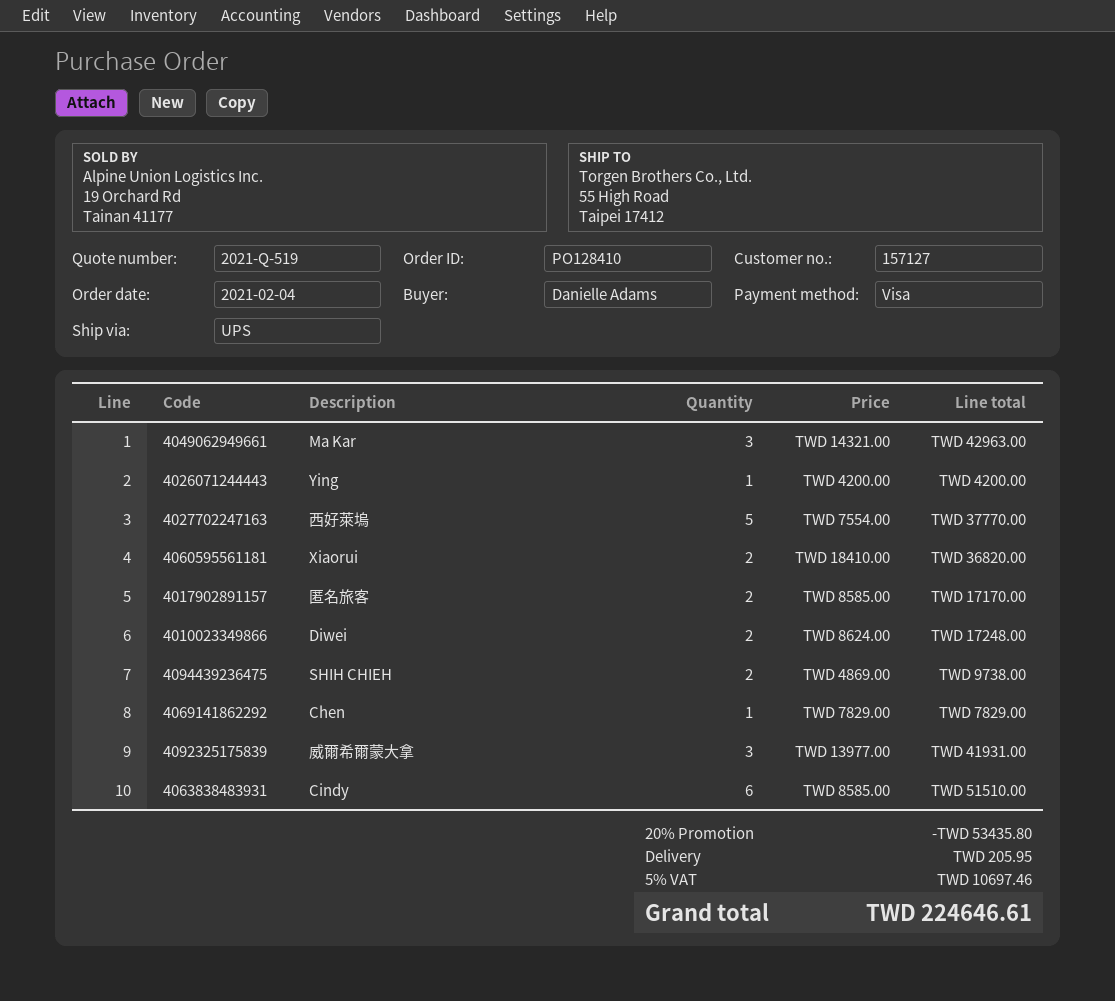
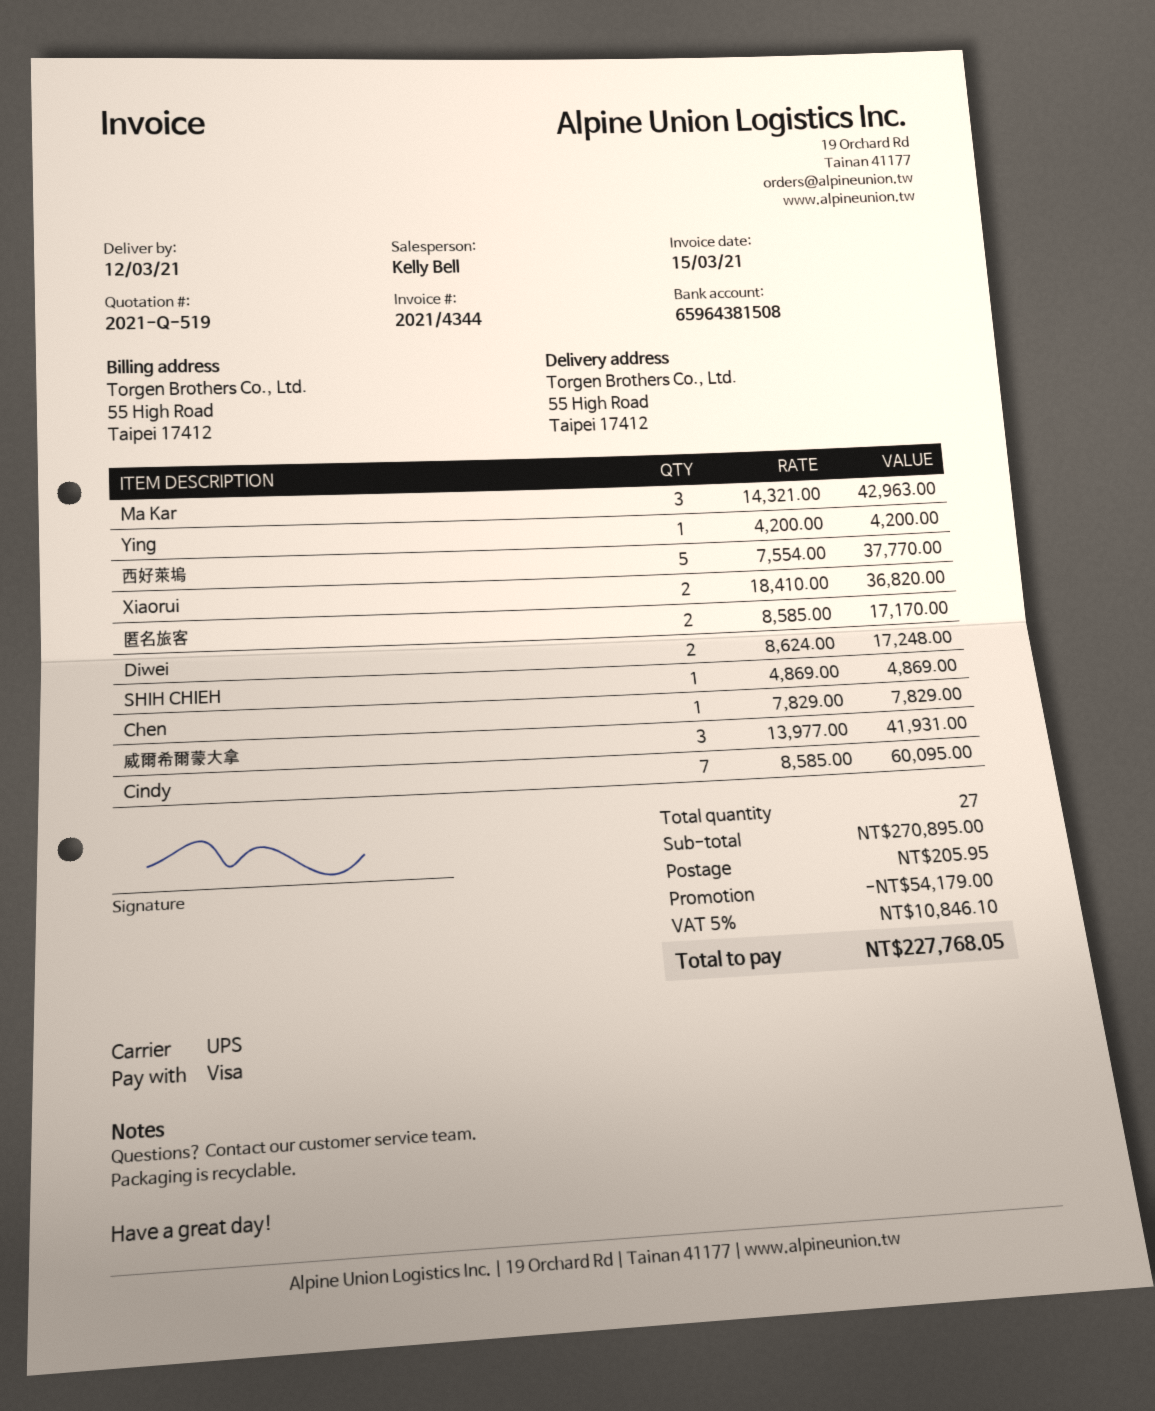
SHIH CHIEH: 2 x 4869.00 = 9738.00 -> 1 x 4869.00 = 4869.00
Cindy: 6 x 8585.00 = 51510.00 -> 7 x 8585.00 = 60095.00
discount: 53435.80 -> 54179.00
tax: 5% = 10697.46 -> 5% = 10846.10
total: 224646.61 -> 227768.05

